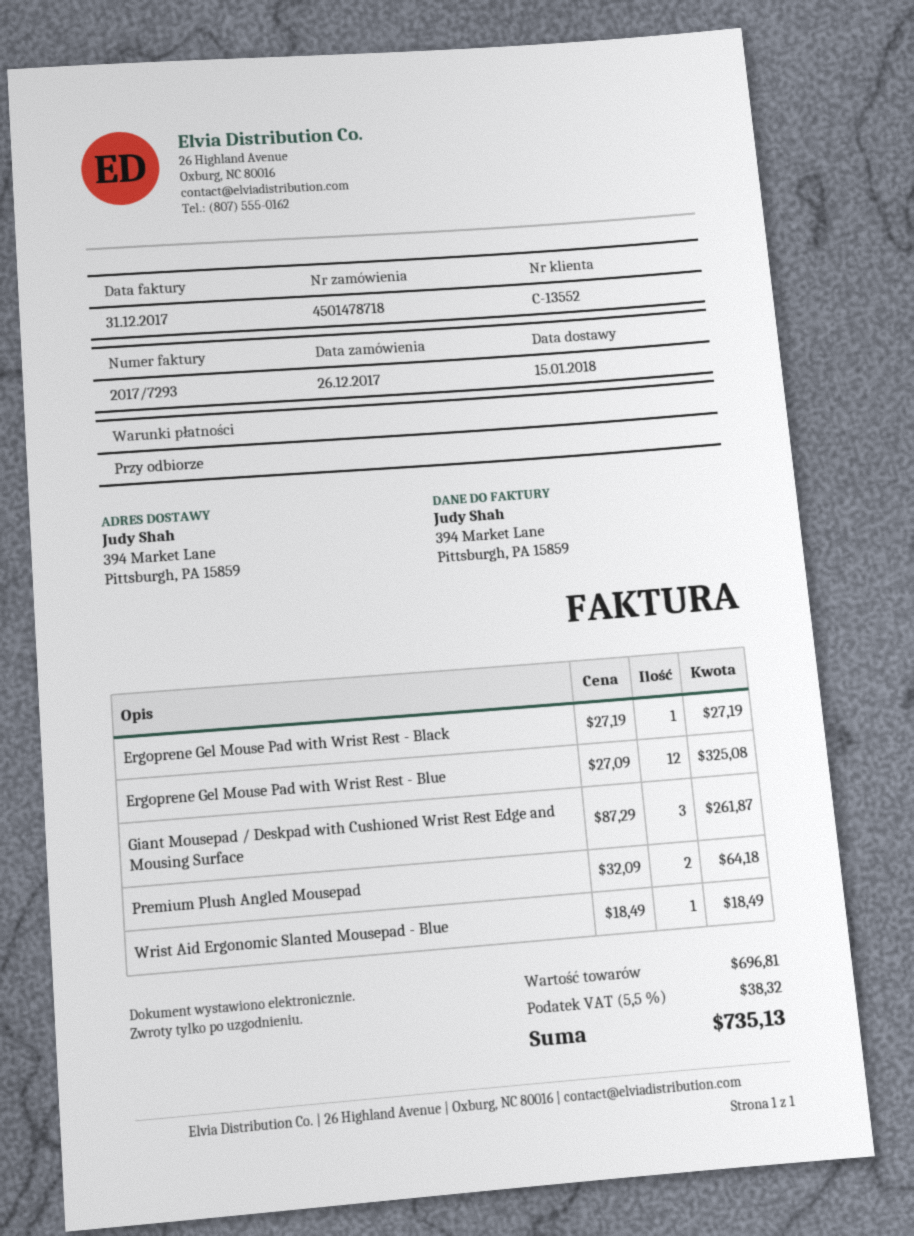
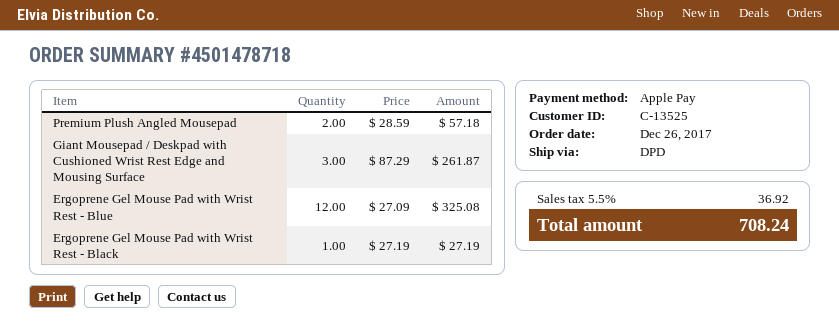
customer number: C-13552 -> C-13525
Premium Plush Angled Mousepad: 2 x 32.09 = 64.18 -> 2 x 28.59 = 57.18
Wrist Aid Ergonomic Slanted Mousepad - Blue: 1 x 18.49 = 18.49 -> none
tax: 5.5% = 38.32 -> 5.5% = 36.92
total: 735.13 -> 708.24

